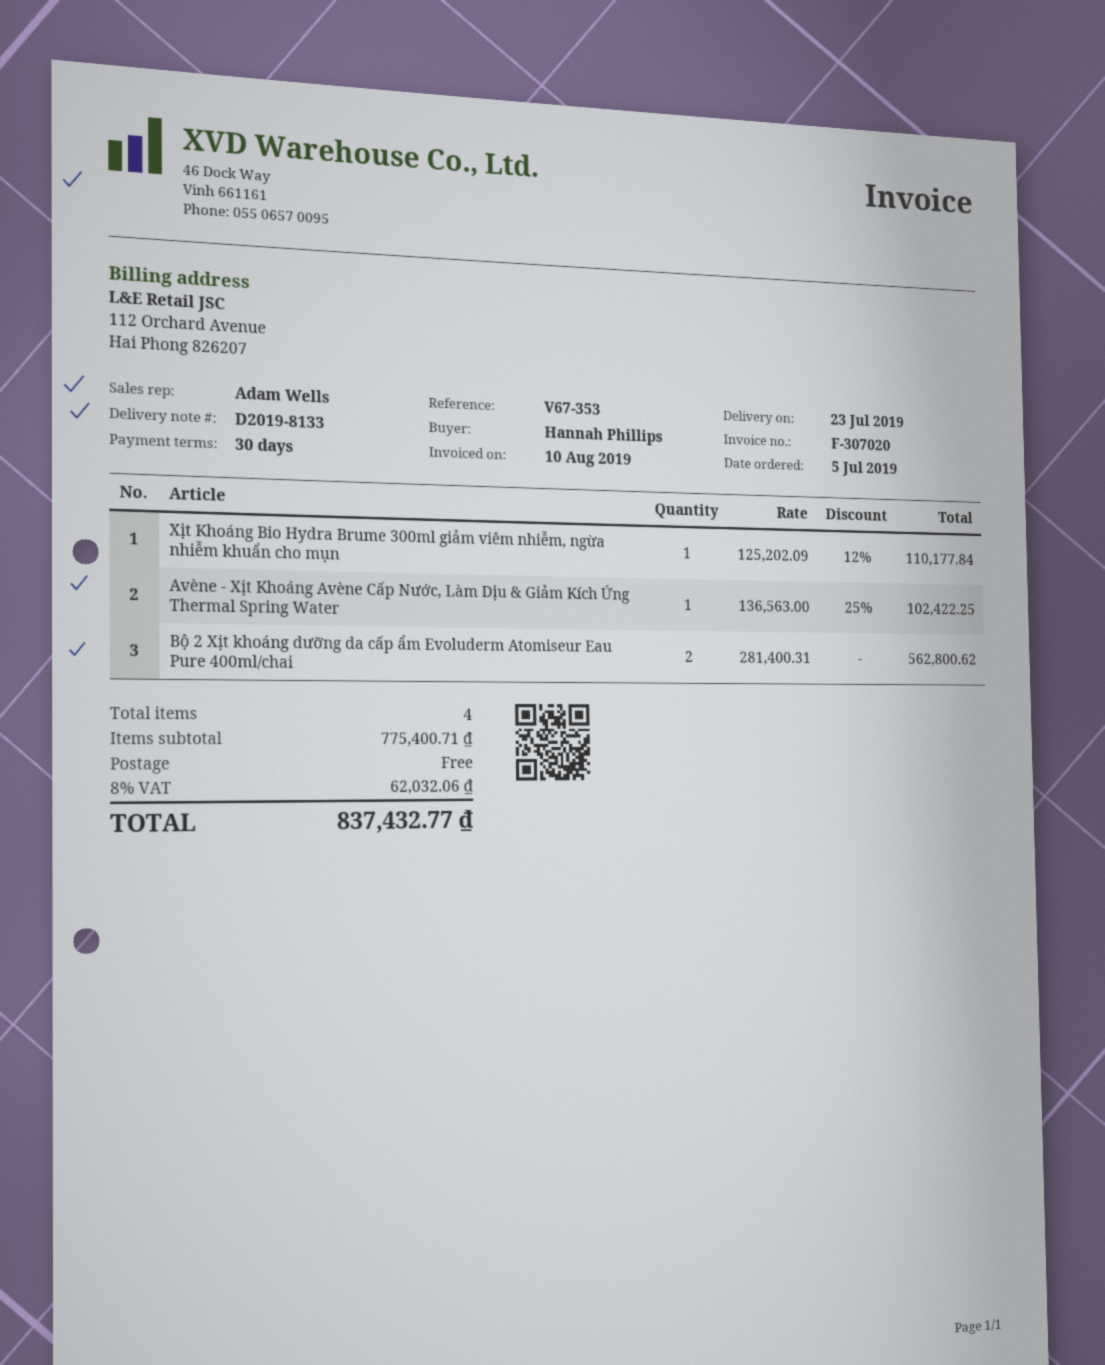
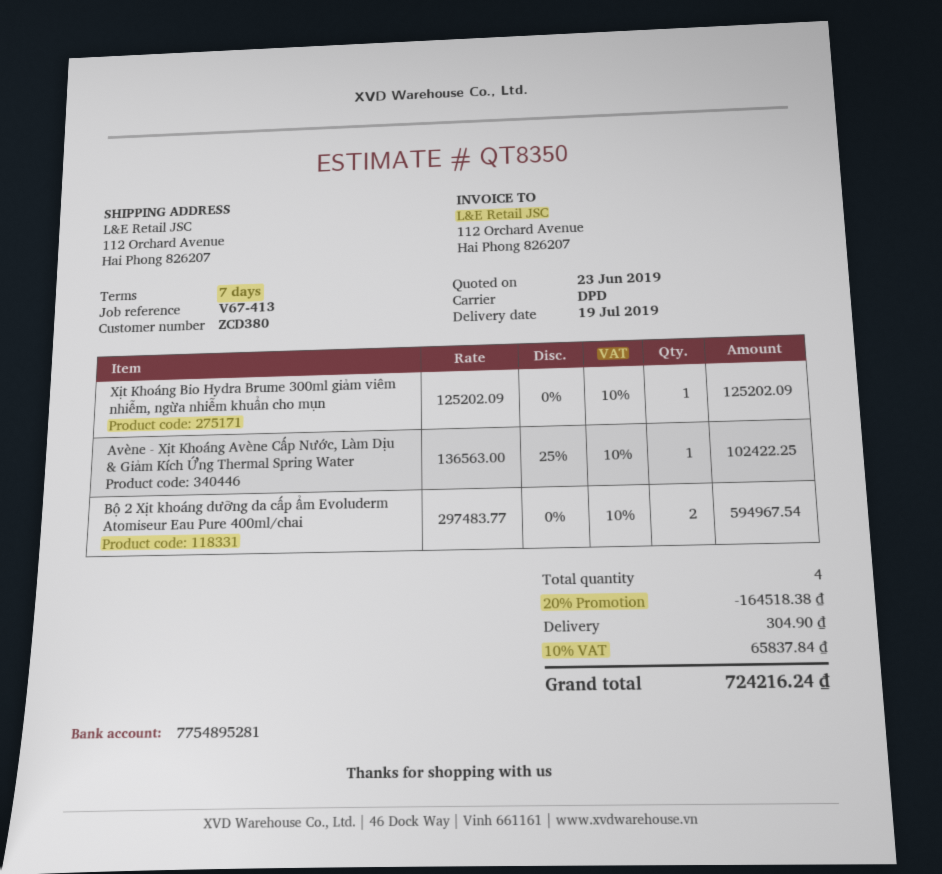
delivery date: 2019-07-23 -> 2019-07-19
payment terms: 30 days -> 7 days
reference: V67-353 -> V67-413
Xịt Khoáng Bio Hydra Brume 300ml giảm viêm nhiễm, ngừa nhiễm khuẩn cho mụn: 1 x 125202.09 - 12% = 110177.84 -> 1 x 125202.09 = 125202.09
Bộ 2 Xịt khoáng dưỡng da cấp ẩm Evoluderm Atomiseur Eau Pure 400ml/chai: 2 x 281400.31 = 562800.62 -> 2 x 297483.77 = 594967.54
discount: none -> 20% = 164518.38
shipping: 0.00 -> 304.90
tax: 8% = 62032.06 -> 10% = 65837.84
total: 837432.77 -> 724216.24

